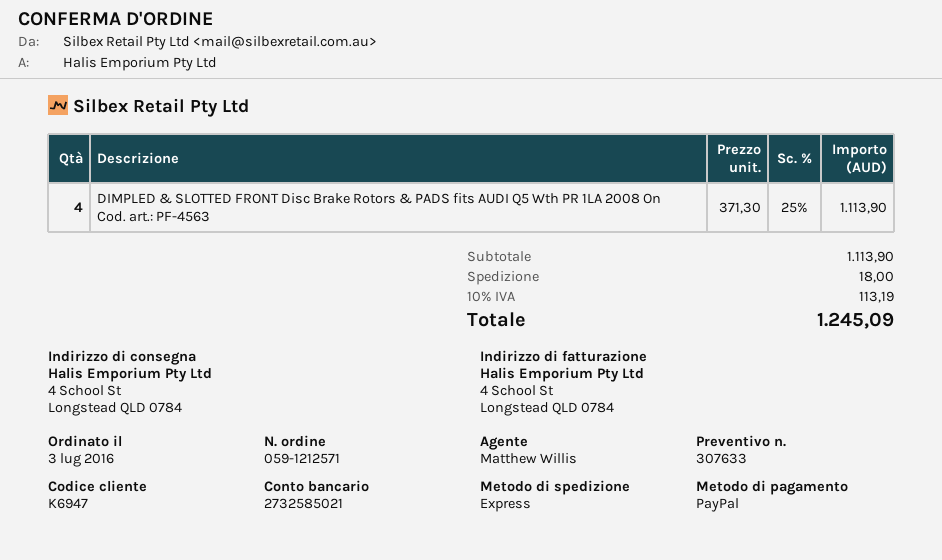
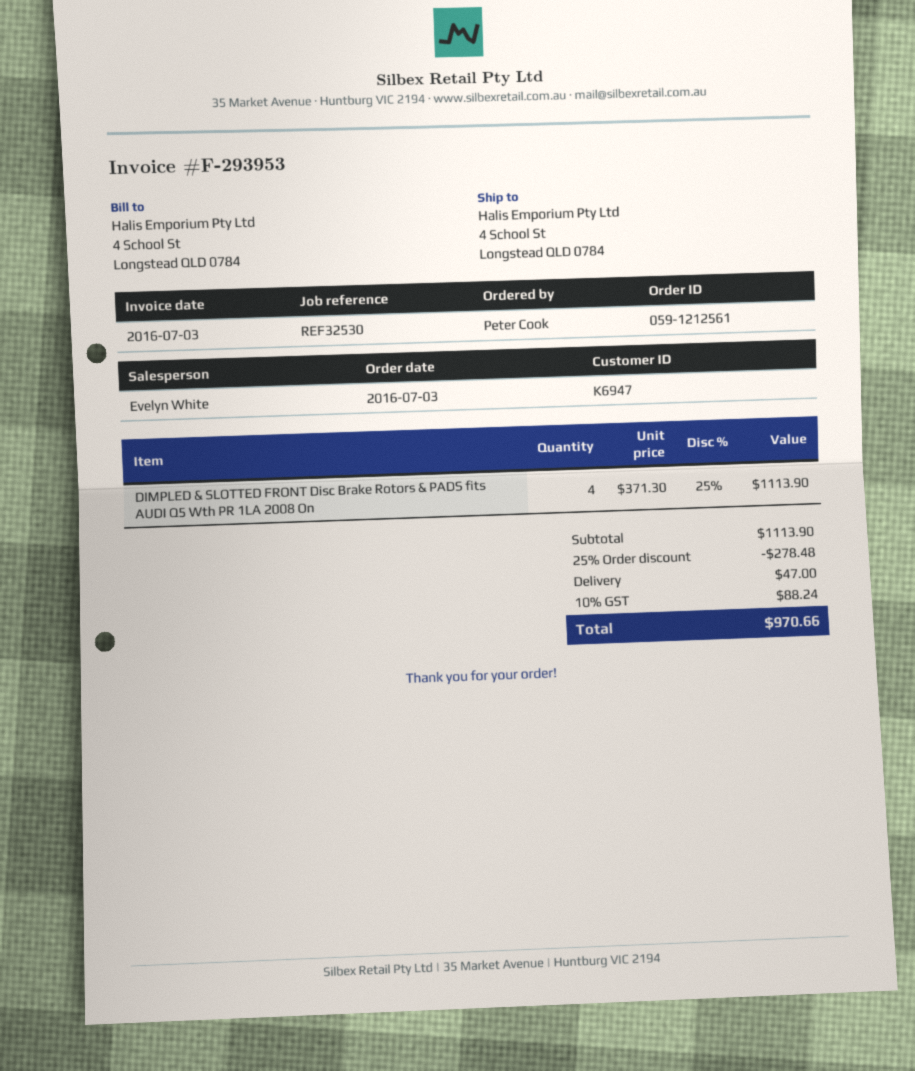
order number: 059-1212571 -> 059-1212561
sales rep: Matthew Willis -> Evelyn White
discount: none -> 25% = 278.48
shipping: 18.00 -> 47.00
tax: 10% = 113.19 -> 10% = 88.24
total: 1245.09 -> 970.66

